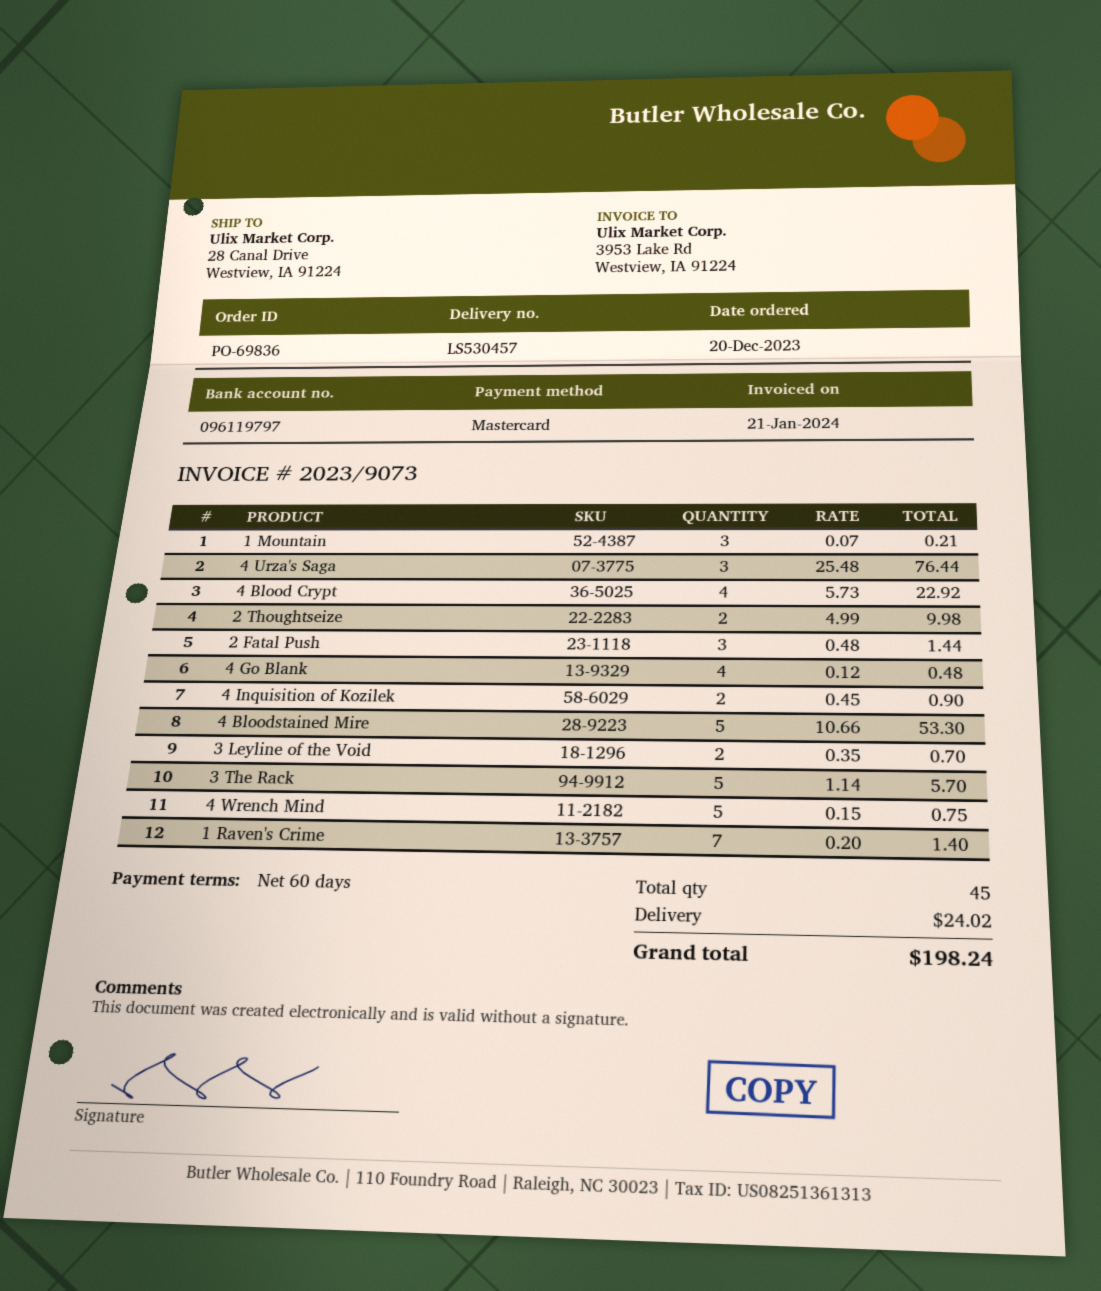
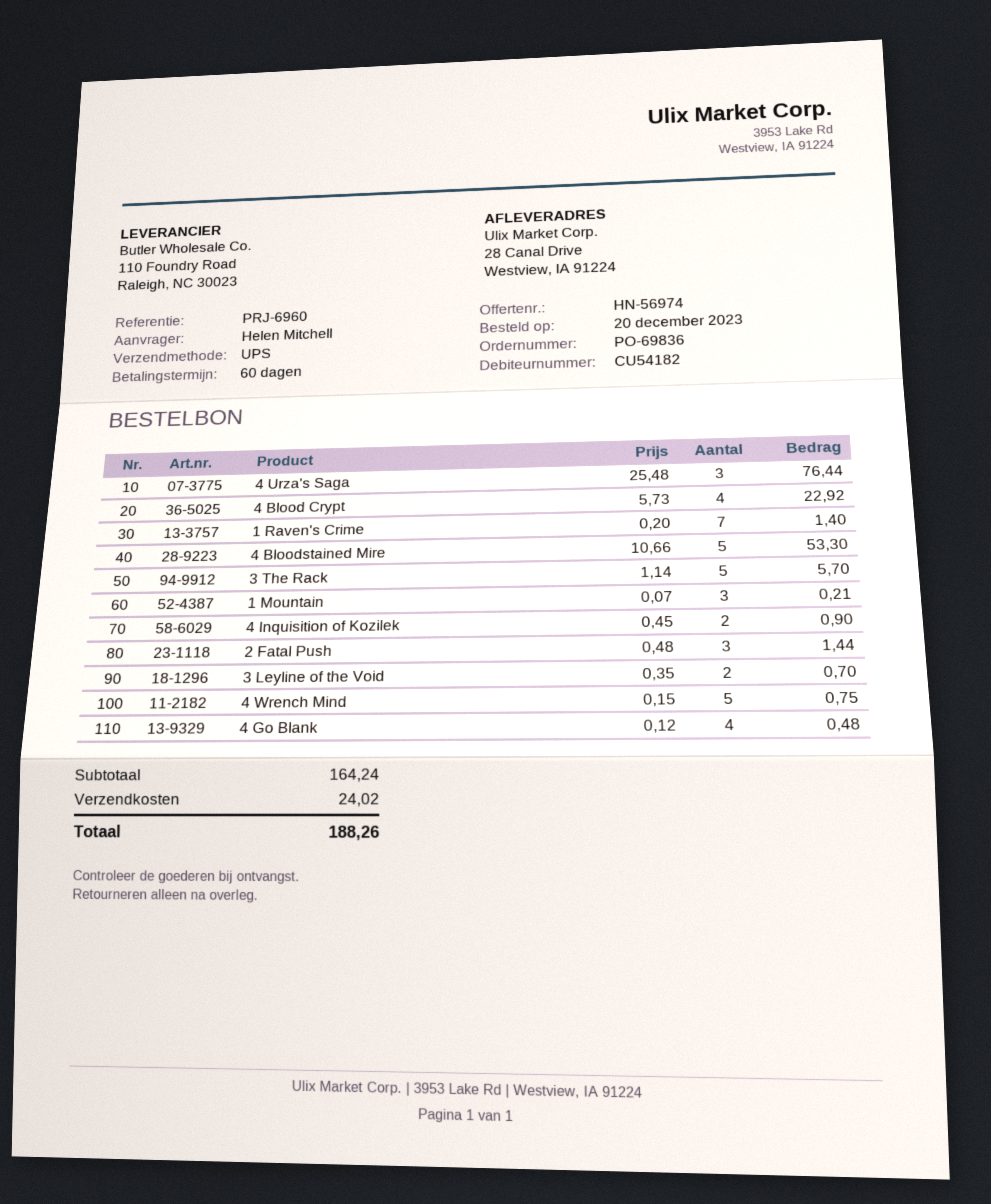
2 Thoughtseize: 2 x 4.99 = 9.98 -> none
total: 198.24 -> 188.26

